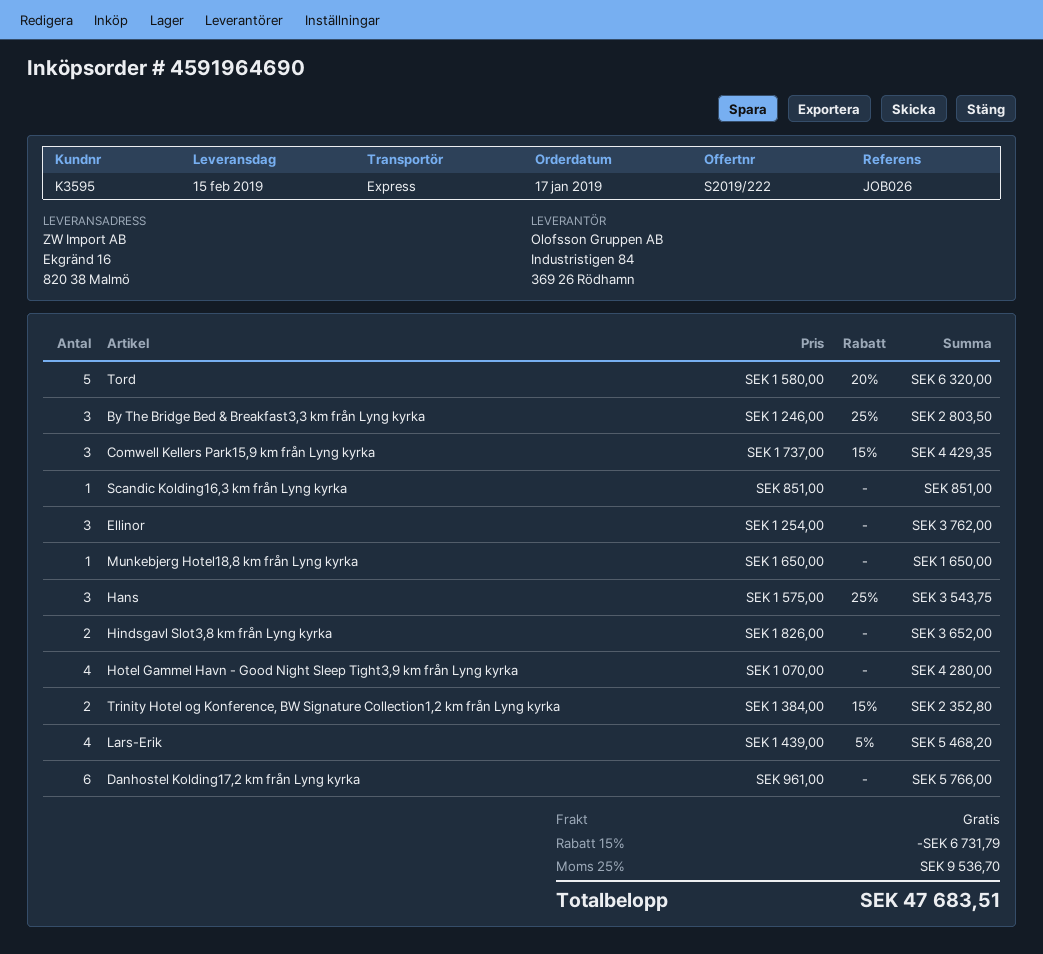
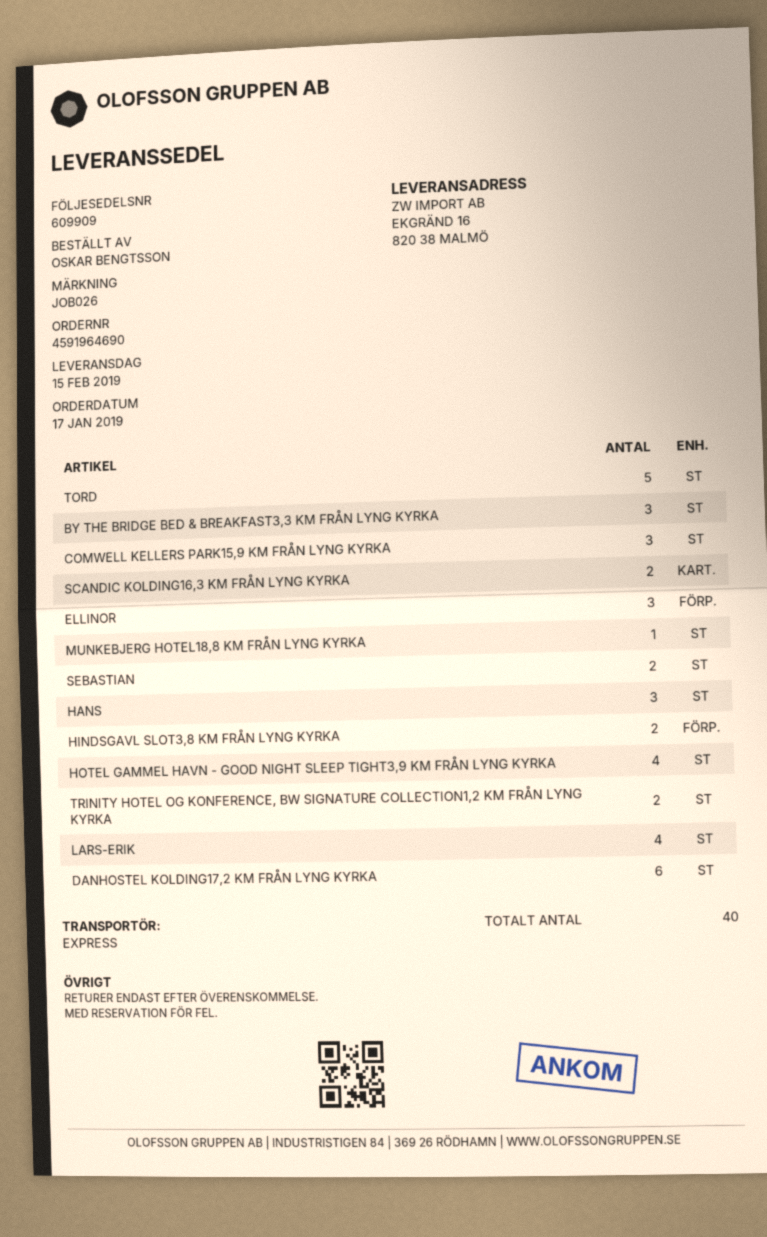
Scandic Kolding16,3 km från Lyng kyrka: 1 -> 2
SEBASTIAN: none -> 2

